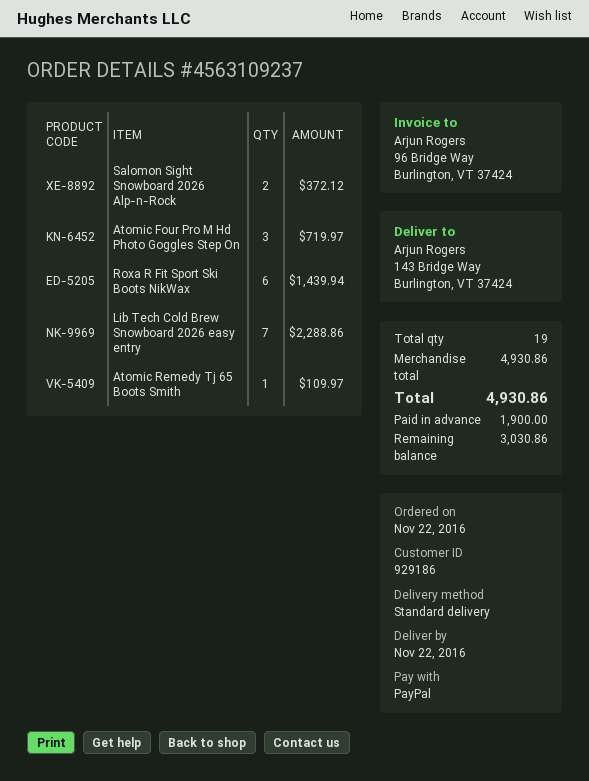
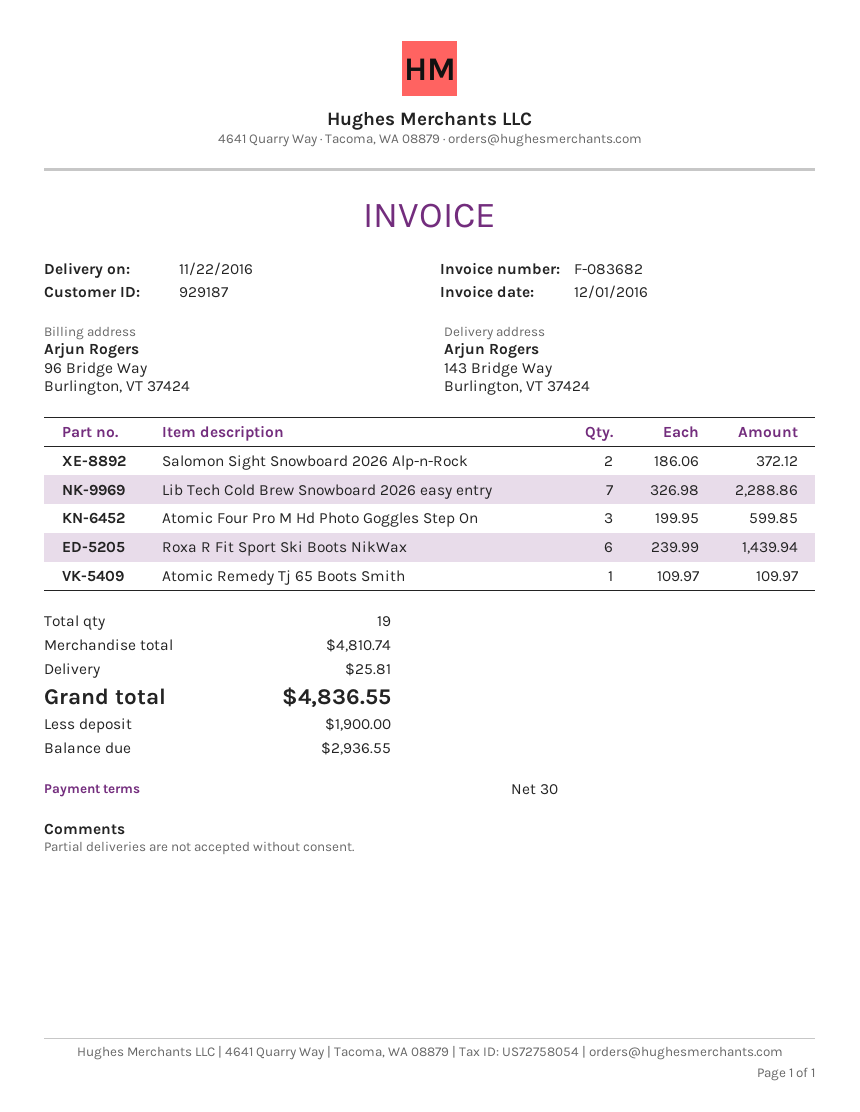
customer number: 929186 -> 929187
Atomic Four Pro M Hd Photo Goggles Step On: 3 for 719.97 -> 3 for 599.85
subtotal: 4930.86 -> 4810.74
shipping: none -> 25.81
total: 4930.86 -> 4836.55
balance: 3030.86 -> 2936.55

